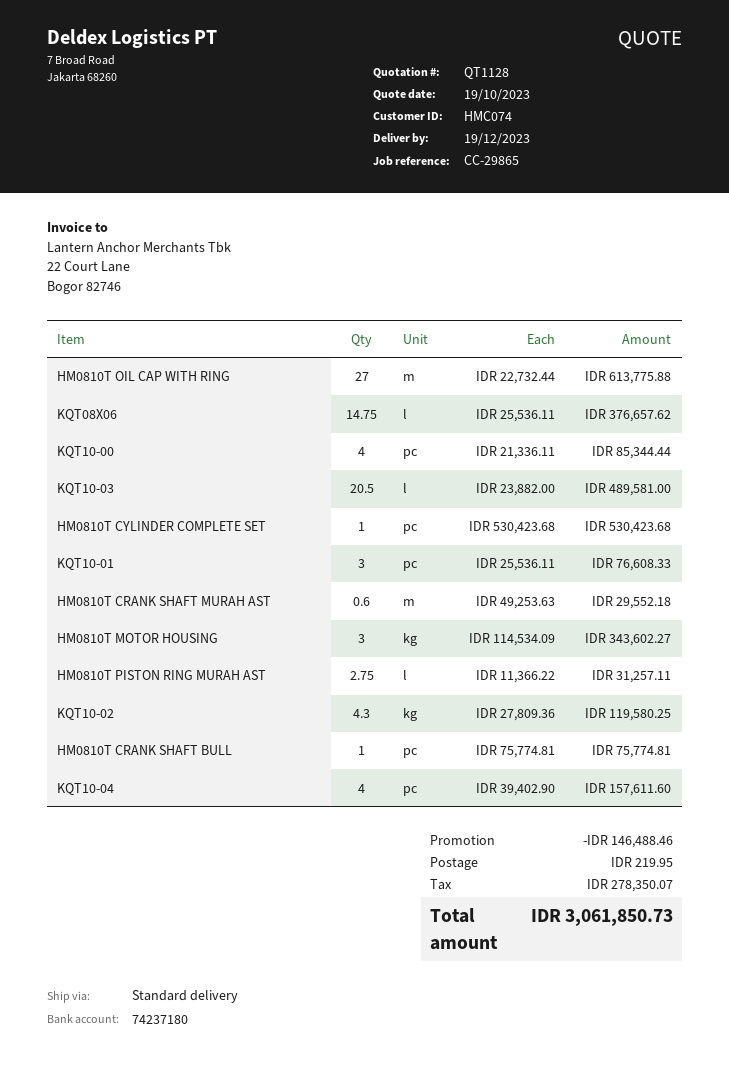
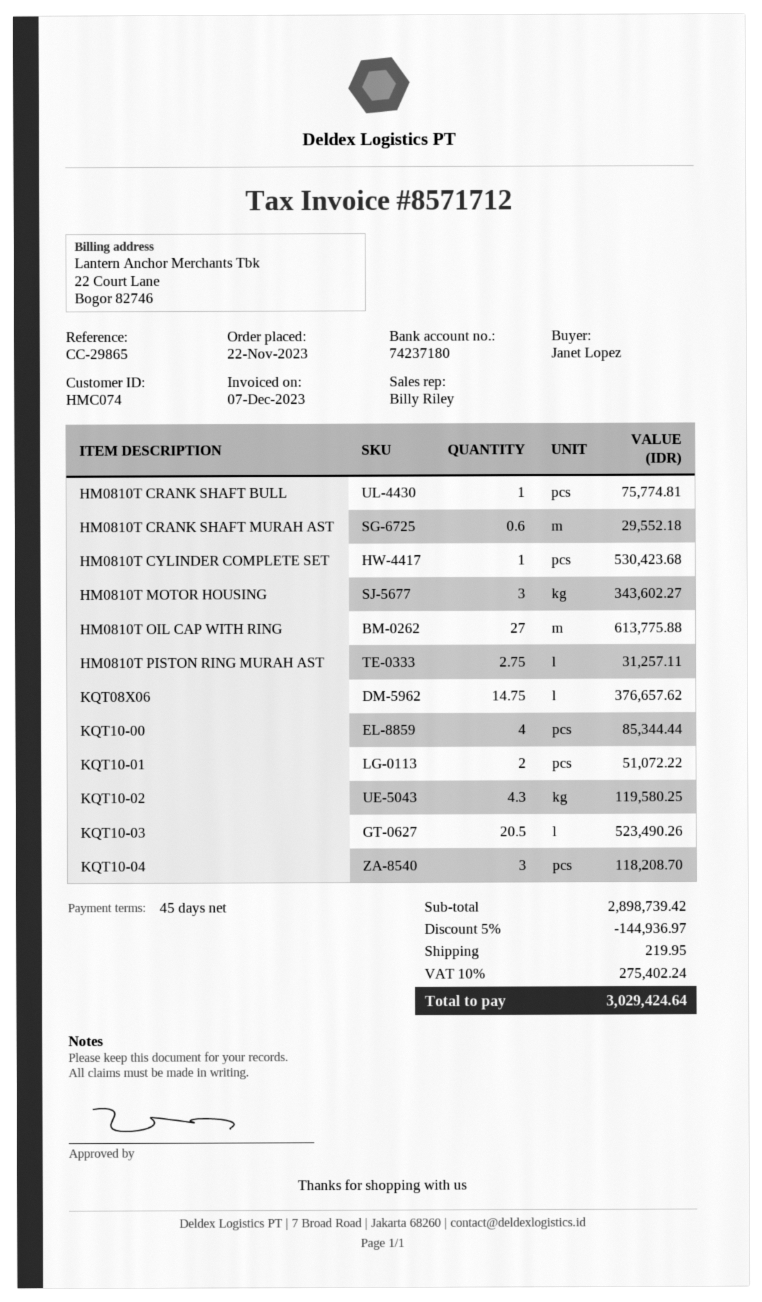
KQT10-03: 20.5 for 489581.00 -> 20.5 for 523490.26
KQT10-01: 3 for 76608.33 -> 2 for 51072.22
KQT10-04: 4 for 157611.60 -> 3 for 118208.70
discount: 146488.46 -> 144936.97
tax: 278350.07 -> 275402.24
total: 3061850.73 -> 3029424.64

